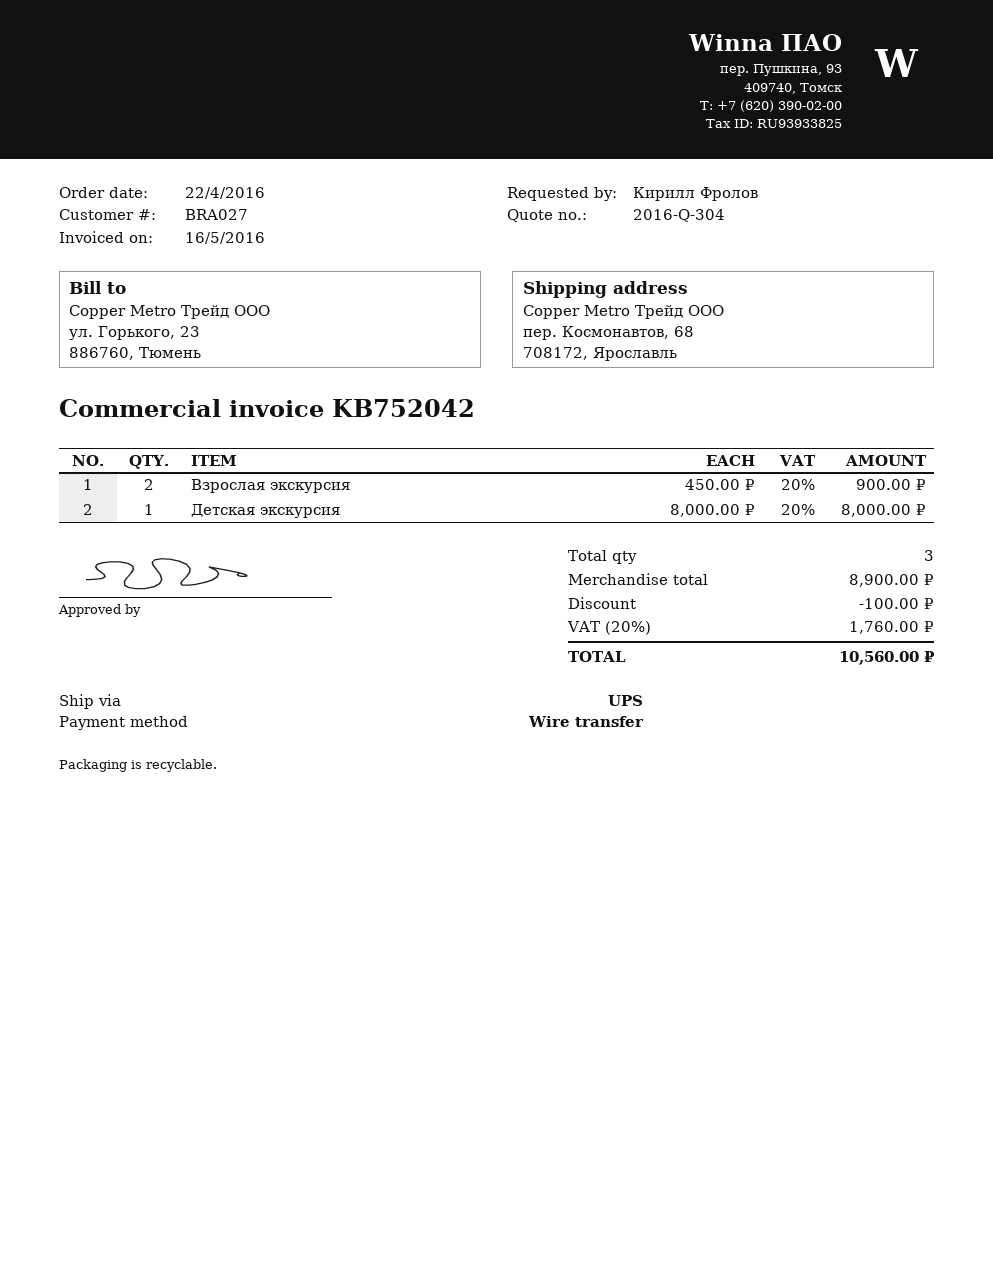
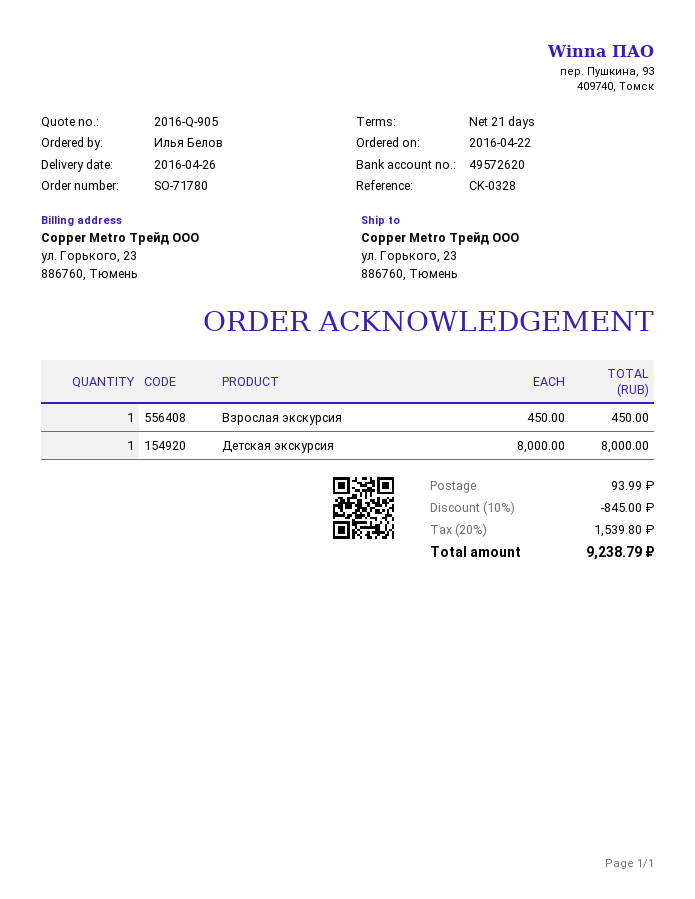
quote number: 2016-Q-304 -> 2016-Q-905
ordered by: Кирилл Фролов -> Илья Белов
ship to: пер. Космонавтов, 68, 708172, Ярославль -> ул. Горького, 23, 886760, Тюмень
Взрослая экскурсия: 2 x 450.00 = 900.00 -> 1 x 450.00 = 450.00
discount: 100.00 -> 845.00
shipping: none -> 93.99
tax: 20% = 1760.00 -> 20% = 1539.80
total: 10560.00 -> 9238.79

